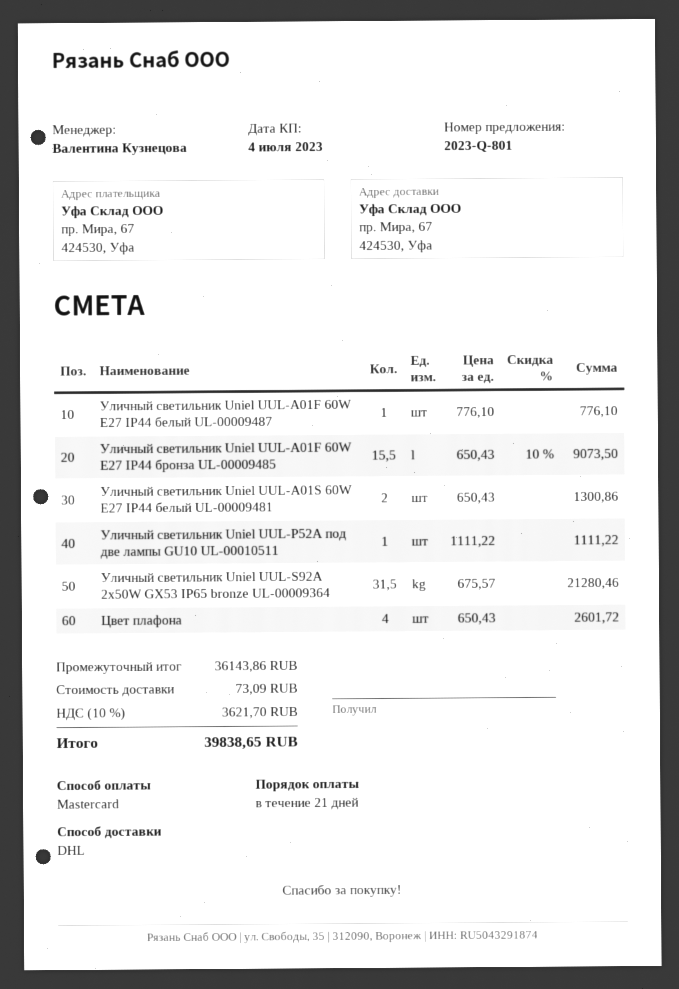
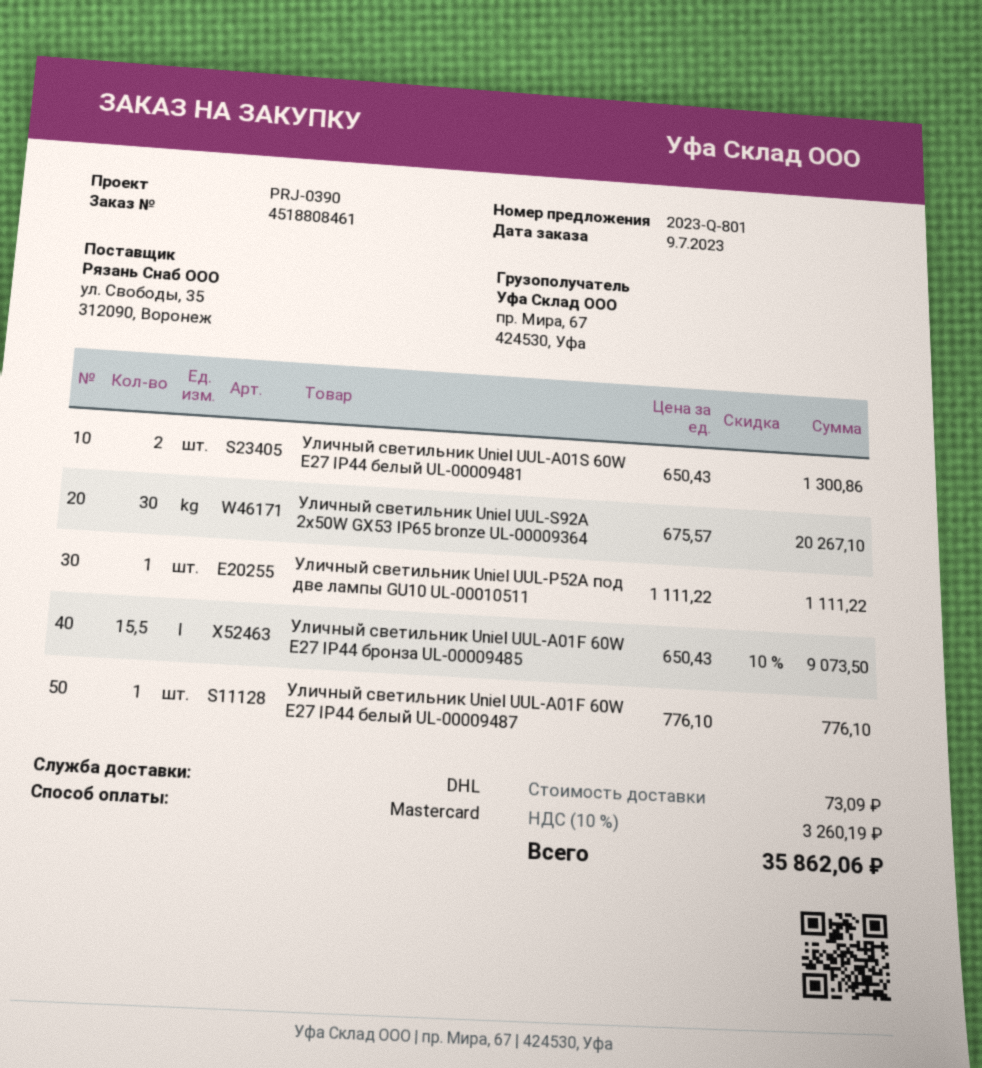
Уличный светильник Uniel UUL-S92A 2x50W GX53 IP65 bronze UL-00009364: 31.5 x 675.57 = 21280.46 -> 30 x 675.57 = 20267.10
Цвет плафона: 4 x 650.43 = 2601.72 -> none
tax: 10% = 3621.70 -> 10% = 3260.19
total: 39838.65 -> 35862.06

